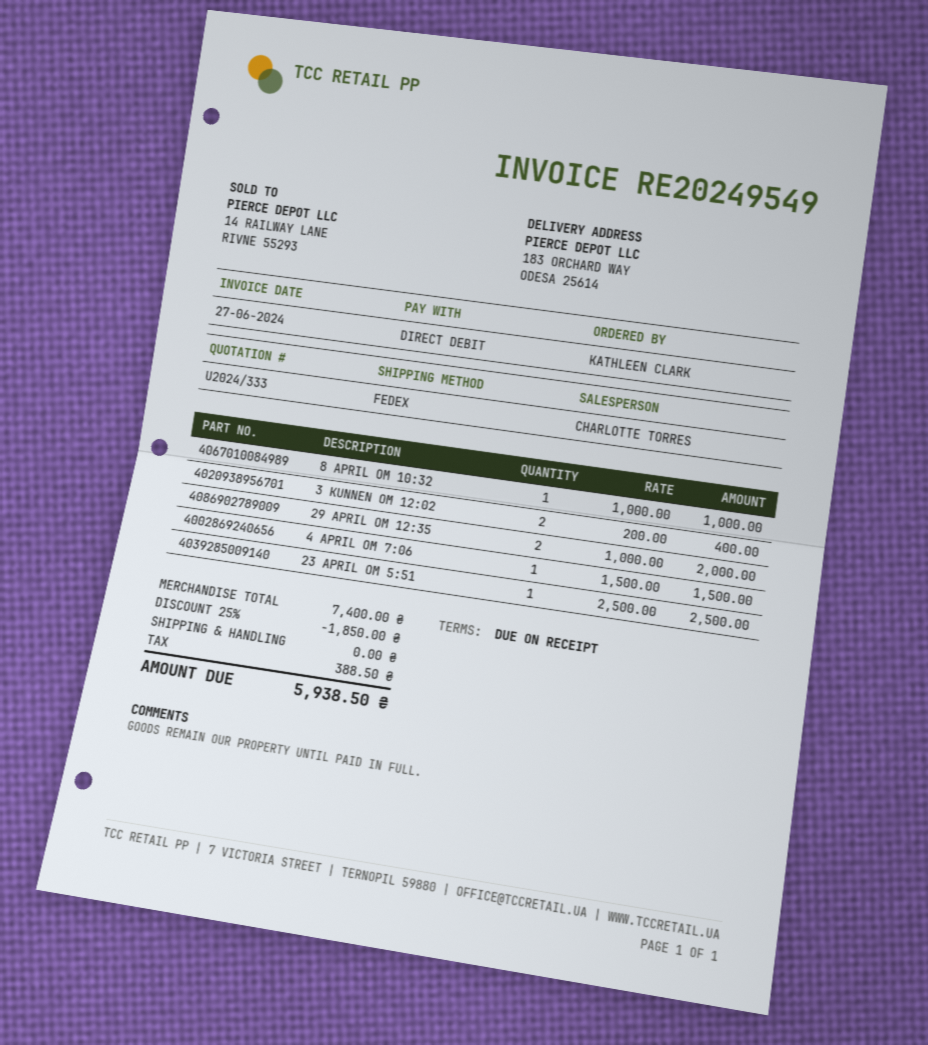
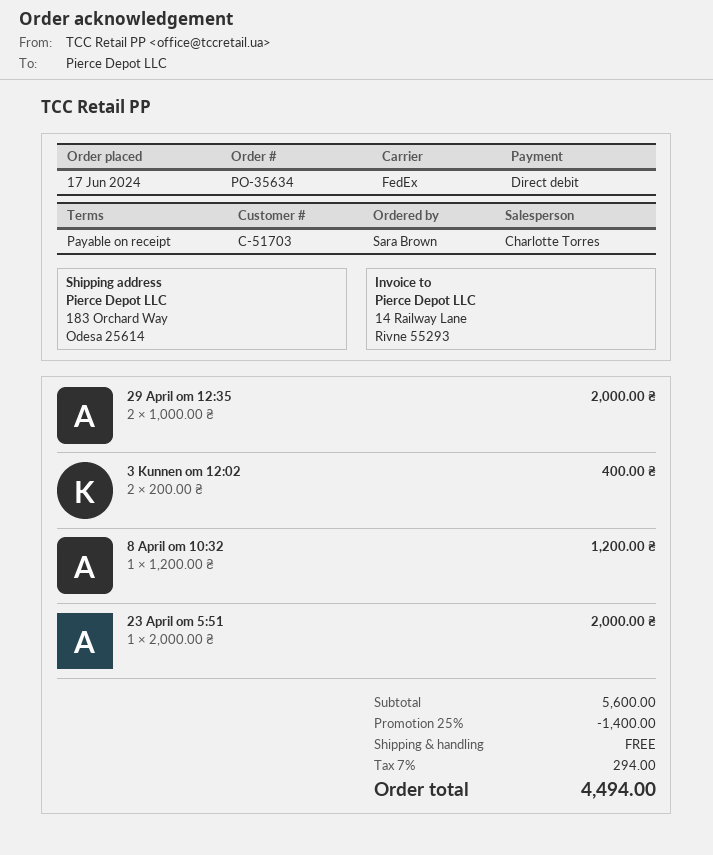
ordered by: KATHLEEN CLARK -> Sara Brown
8 APRIL OM 10:32: 1 x 1000.00 = 1000.00 -> 1 x 1200.00 = 1200.00
4 APRIL OM 7:06: 1 x 1500.00 = 1500.00 -> none
23 APRIL OM 5:51: 1 x 2500.00 = 2500.00 -> 1 x 2000.00 = 2000.00
subtotal: 7400.00 -> 5600.00
discount: 25% = 1850.00 -> 25% = 1400.00
tax: 388.50 -> 294.00
total: 5938.50 -> 4494.00

